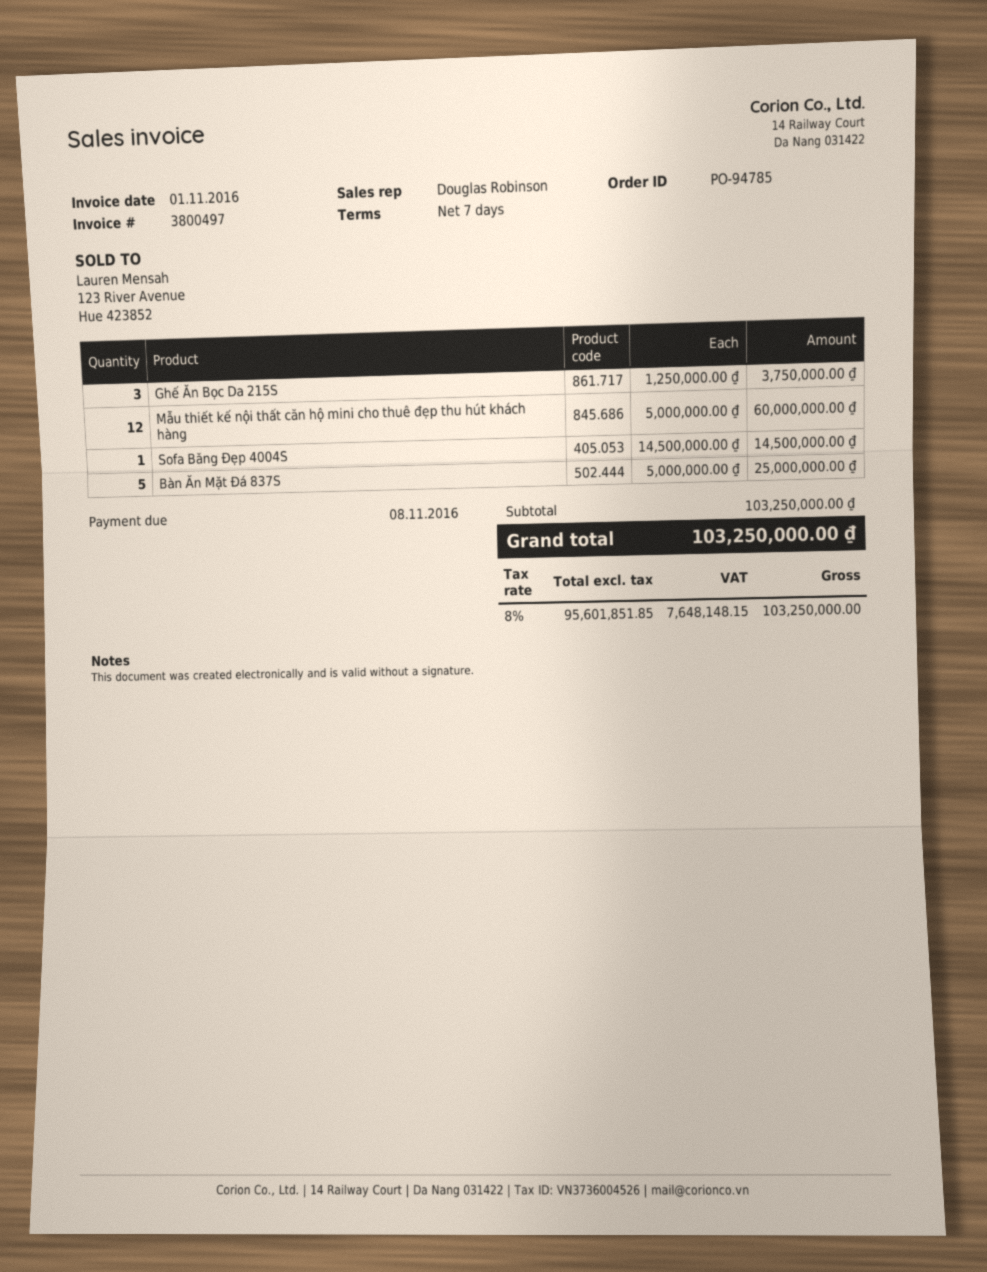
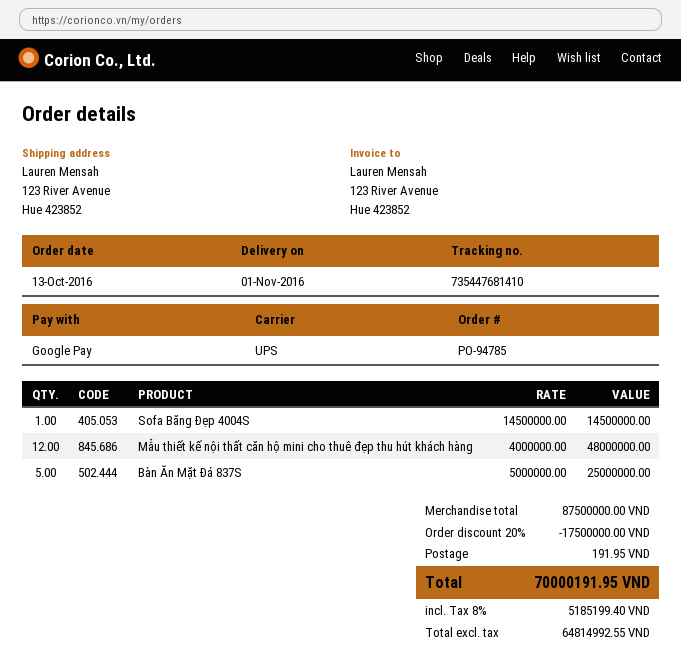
Ghế Ăn Bọc Da 215S: 3 x 1250000.00 = 3750000.00 -> none
Mẫu thiết kế nội thất căn hộ mini cho thuê đẹp thu hút khách hàng: 12 x 5000000.00 = 60000000.00 -> 12 x 4000000.00 = 48000000.00
subtotal: 103250000.00 -> 87500000.00
discount: none -> 20% = 17500000.00
shipping: none -> 191.95
net: 95601851.85 -> 64814992.55
tax: 8% = 7648148.15 -> 8% = 5185199.40
total: 103250000.00 -> 70000191.95

